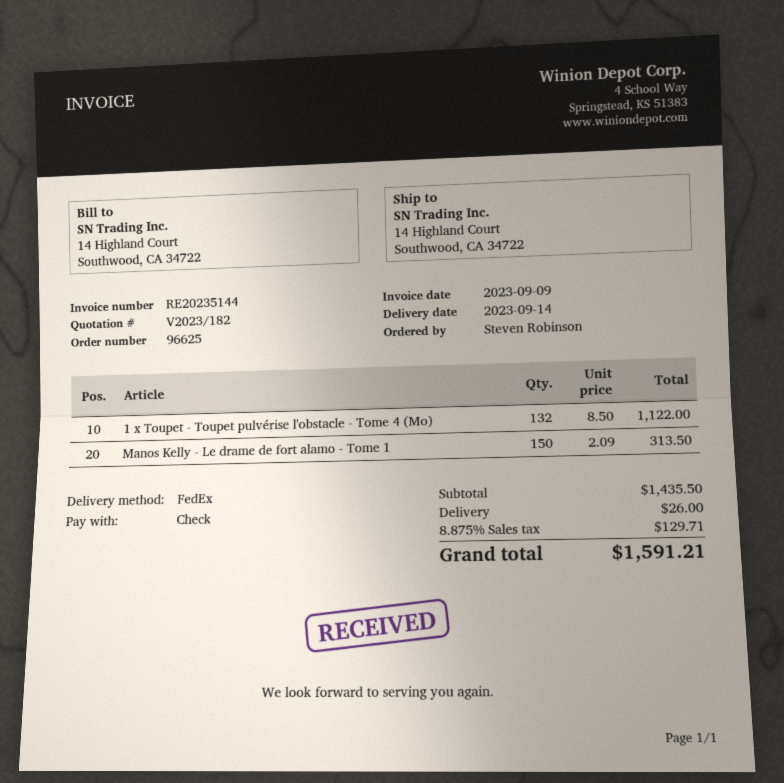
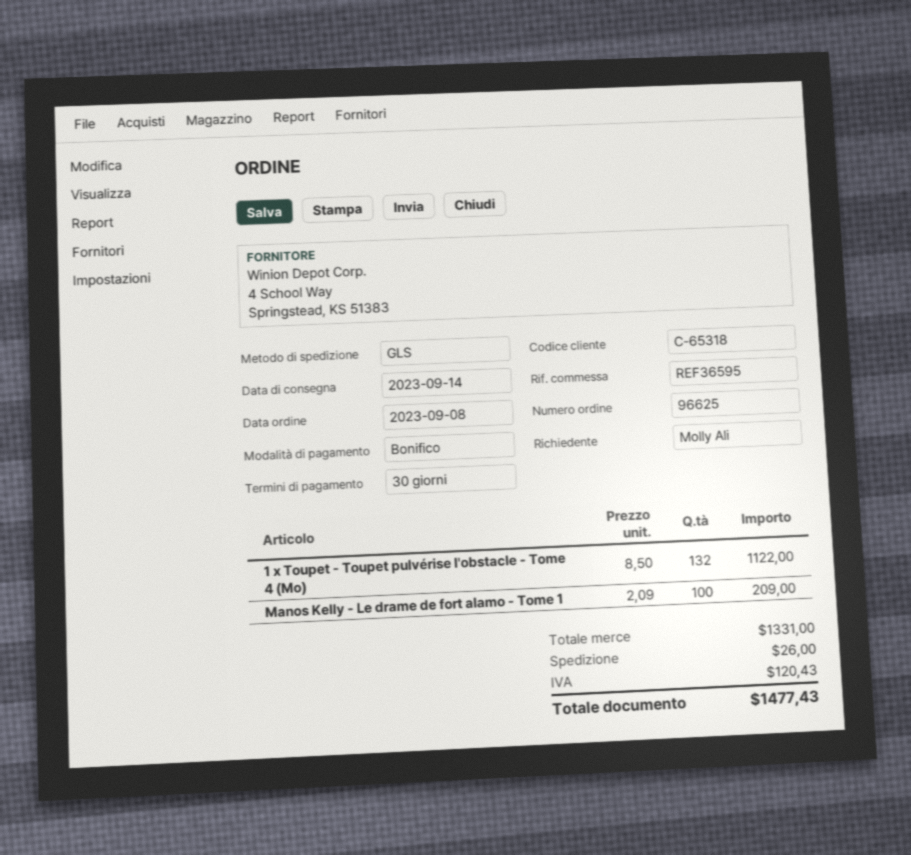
ordered by: Steven Robinson -> Molly Ali
payment method: cheque -> bank transfer
shipping method: FedEx -> GLS
Manos Kelly - Le drame de fort alamo - Tome 1: 150 x 2.09 = 313.50 -> 100 x 2.09 = 209.00
subtotal: 1435.50 -> 1331.00
tax: 129.71 -> 120.43
total: 1591.21 -> 1477.43

